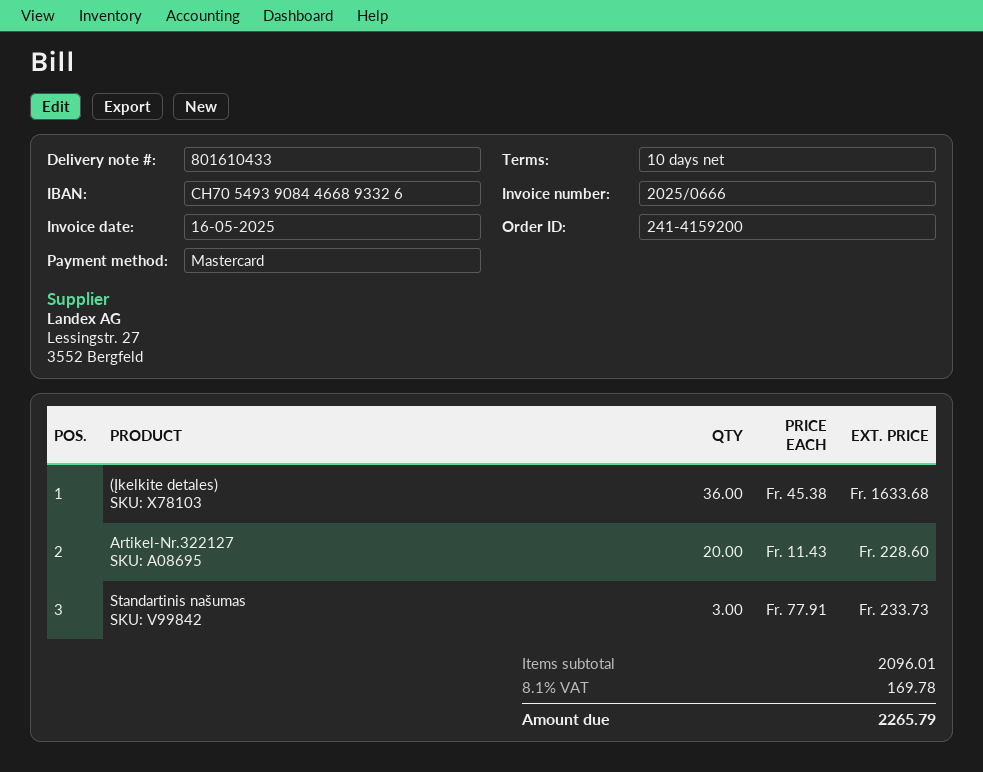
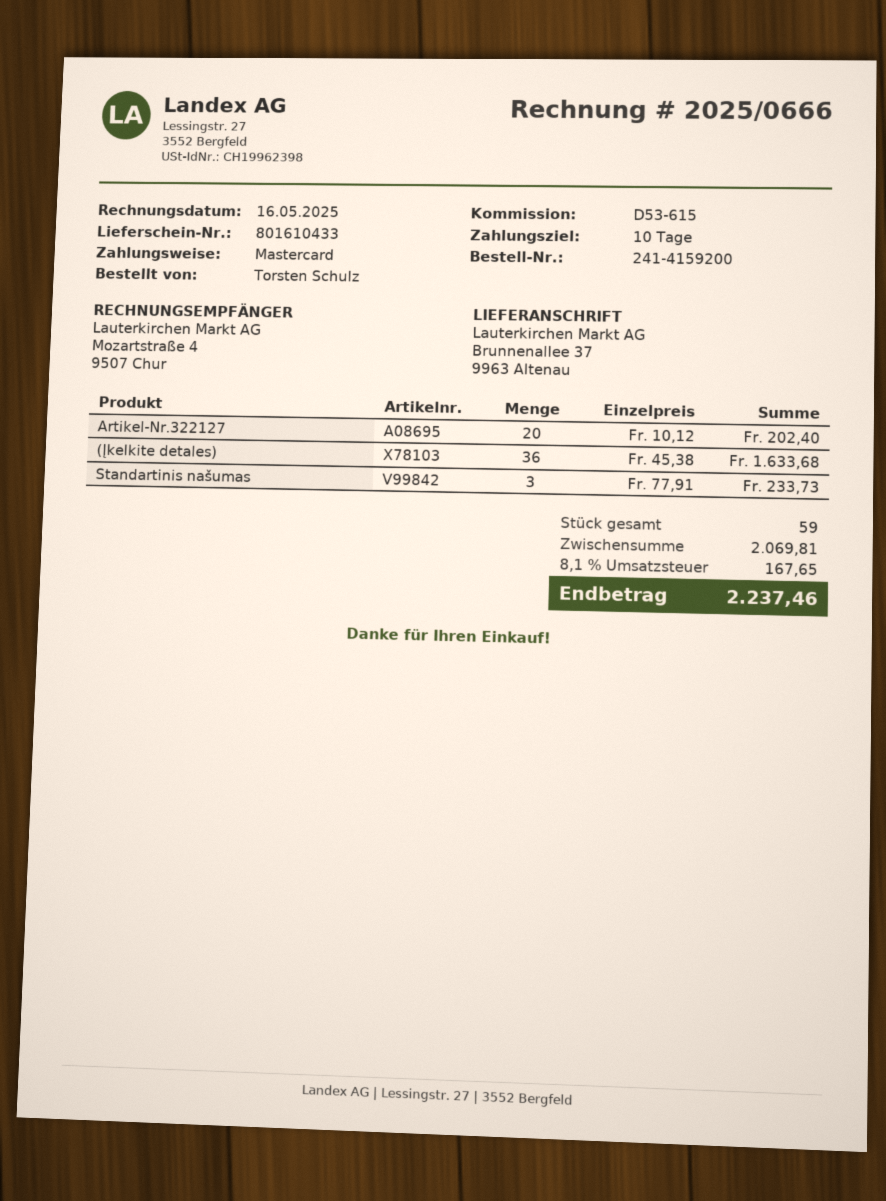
Artikel-Nr.322127: 20 x 11.43 = 228.60 -> 20 x 10.12 = 202.40
subtotal: 2096.01 -> 2069.81
tax: 8.1% = 169.78 -> 8.1% = 167.65
total: 2265.79 -> 2237.46

